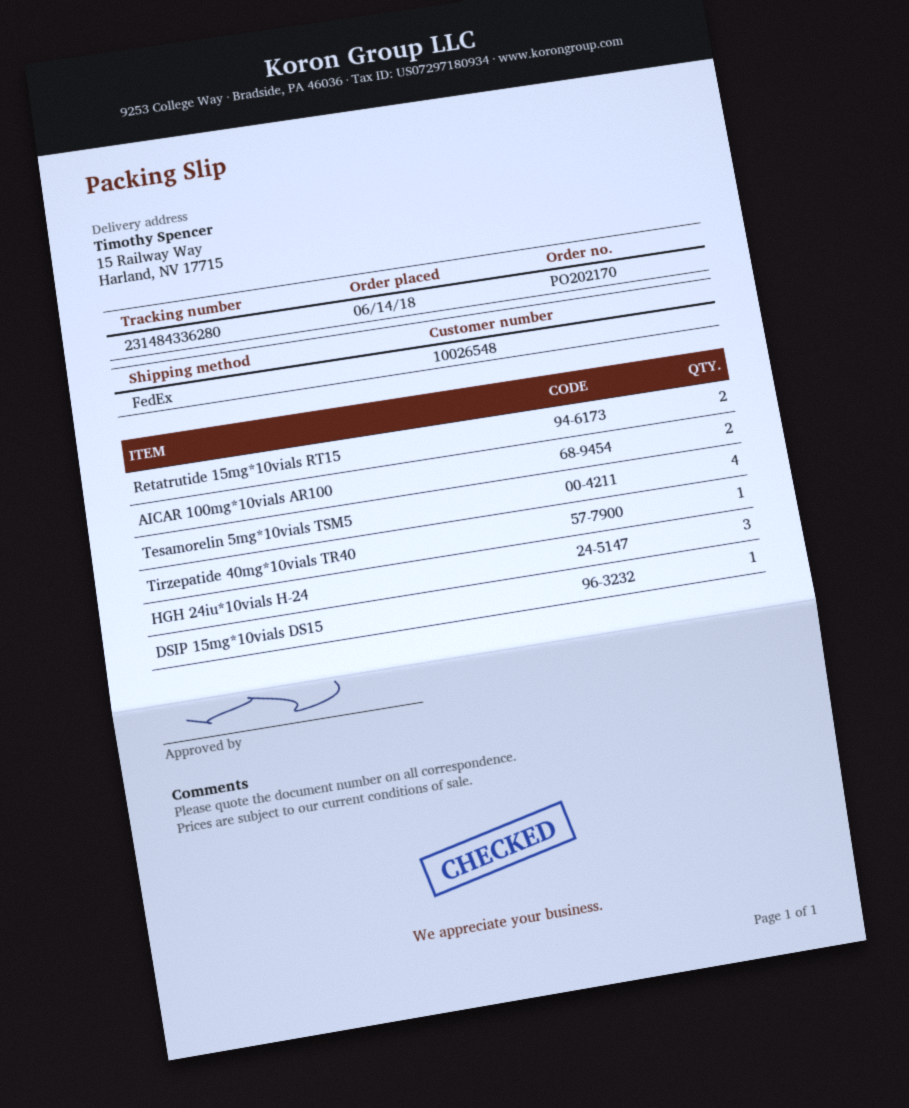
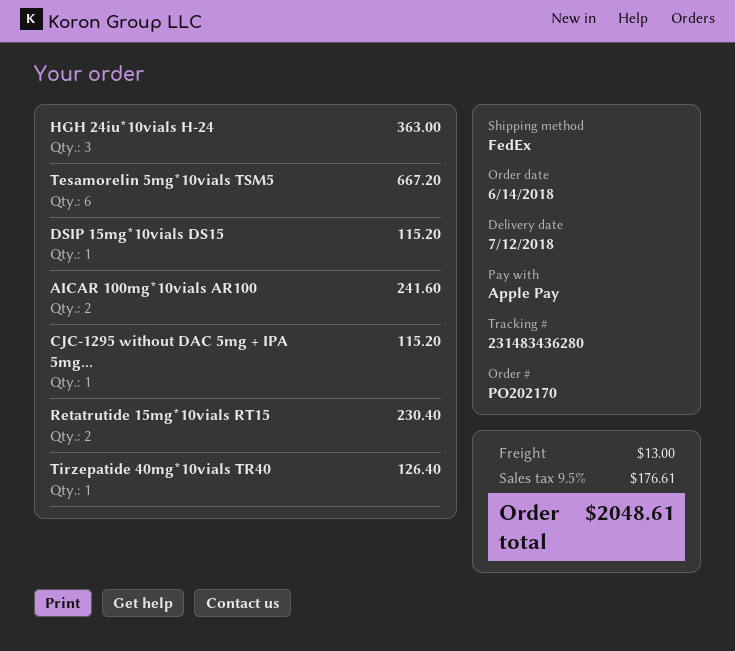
tracking number: 231484336280 -> 231483436280
Tesamorelin 5mg*10vials TSM5: 4 -> 6
CJC-1295 without DAC 5mg + IPA 5mg...: none -> 1

